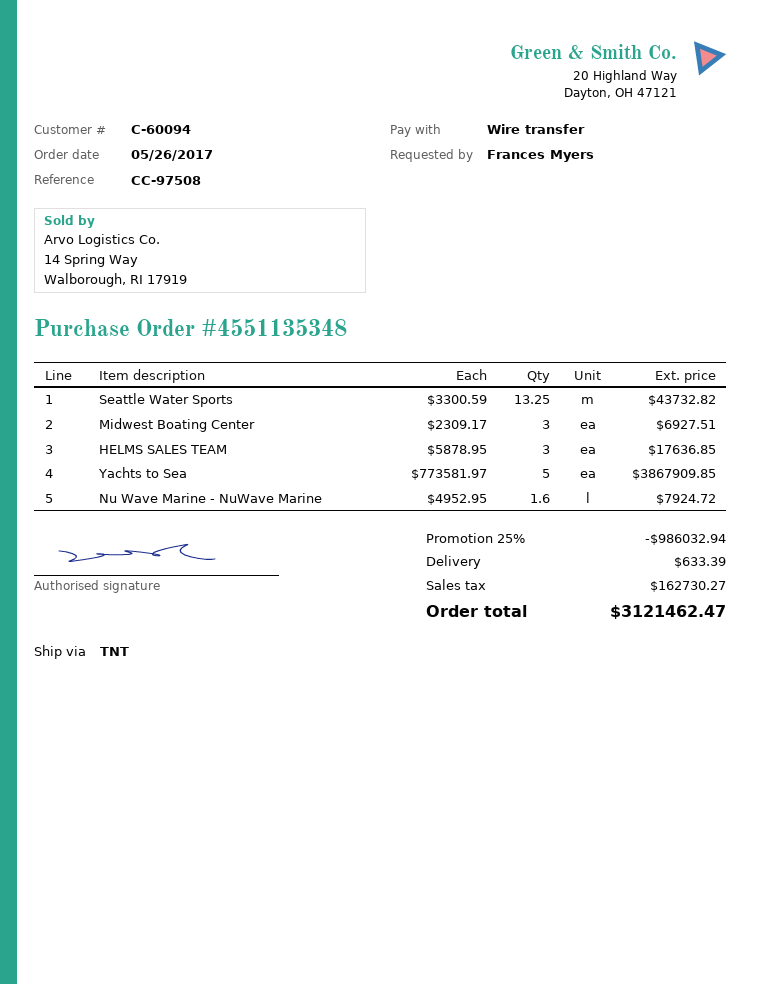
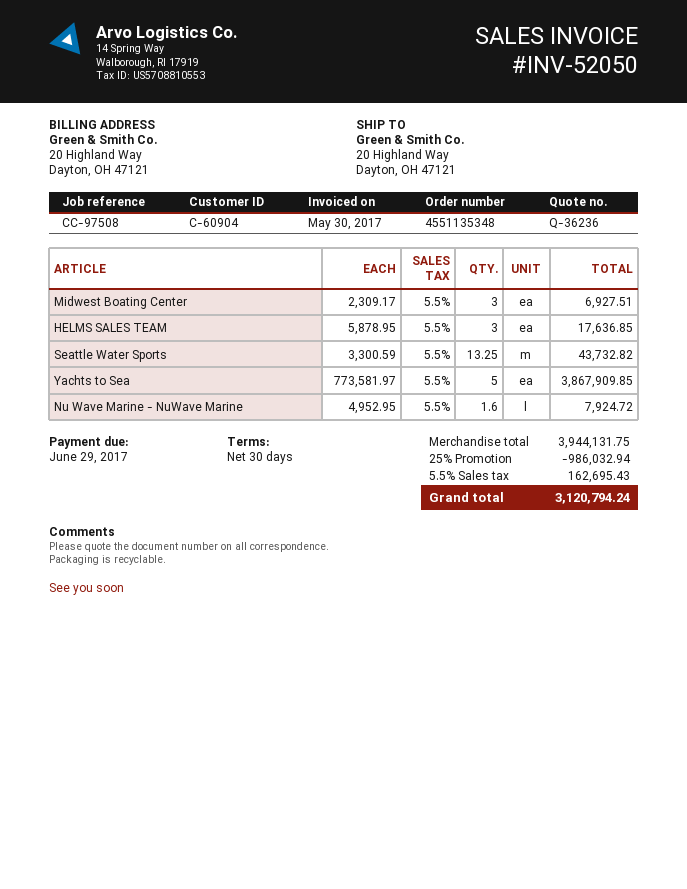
customer number: C-60094 -> C-60904
shipping: 633.39 -> none
tax: 162730.27 -> 162695.43
total: 3121462.47 -> 3120794.24

